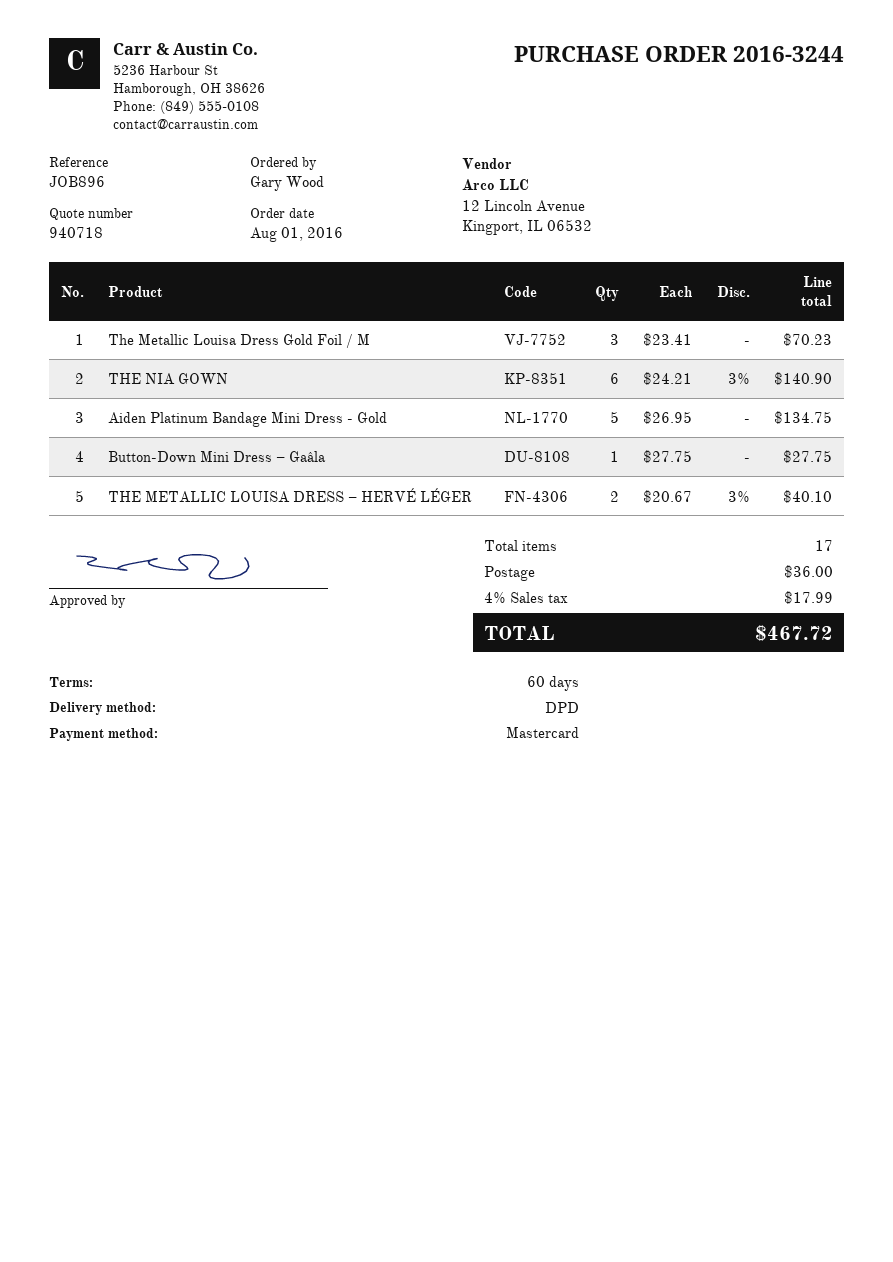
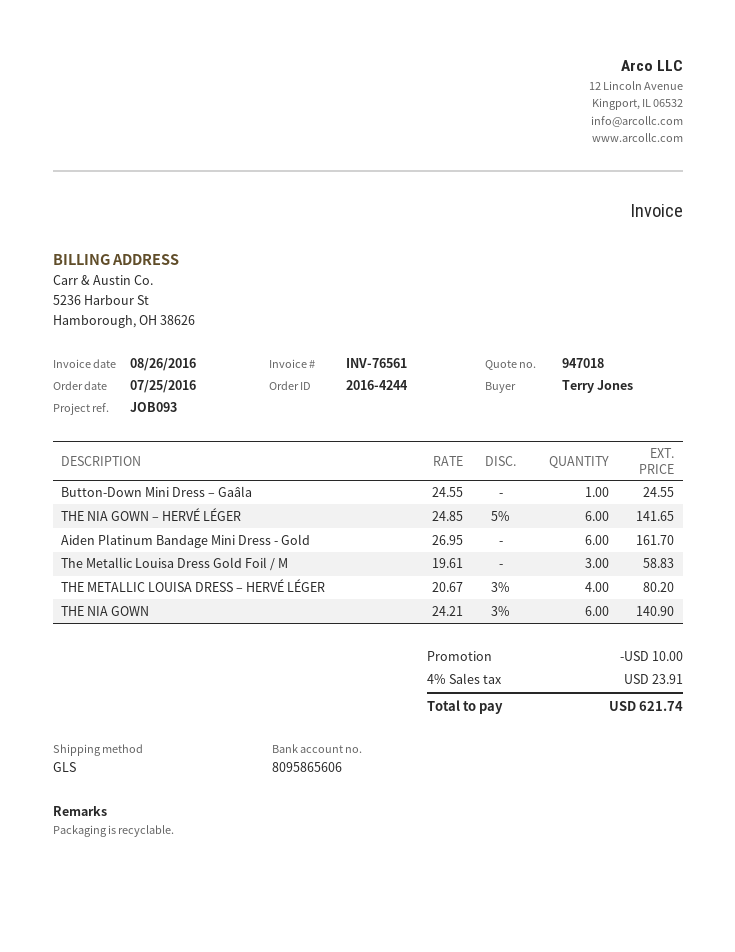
quote number: 940718 -> 947018
order number: 2016-3244 -> 2016-4244
order date: 2016-08-01 -> 2016-07-25
reference: JOB896 -> JOB093
ordered by: Gary Wood -> Terry Jones
shipping method: DPD -> GLS
The Metallic Louisa Dress Gold Foil / M: 3 x 23.41 = 70.23 -> 3 x 19.61 = 58.83
Aiden Platinum Bandage Mini Dress - Gold: 5 x 26.95 = 134.75 -> 6 x 26.95 = 161.70
Button-Down Mini Dress – Gaâla: 1 x 27.75 = 27.75 -> 1 x 24.55 = 24.55
THE METALLIC LOUISA DRESS – HERVÉ LÉGER: 2 x 20.67 - 3% = 40.10 -> 4 x 20.67 - 3% = 80.20
THE NIA GOWN – HERVÉ LÉGER: none -> 6 x 24.85 - 5% = 141.65
discount: none -> 10.00
shipping: 36.00 -> none
tax: 4% = 17.99 -> 4% = 23.91
total: 467.72 -> 621.74

